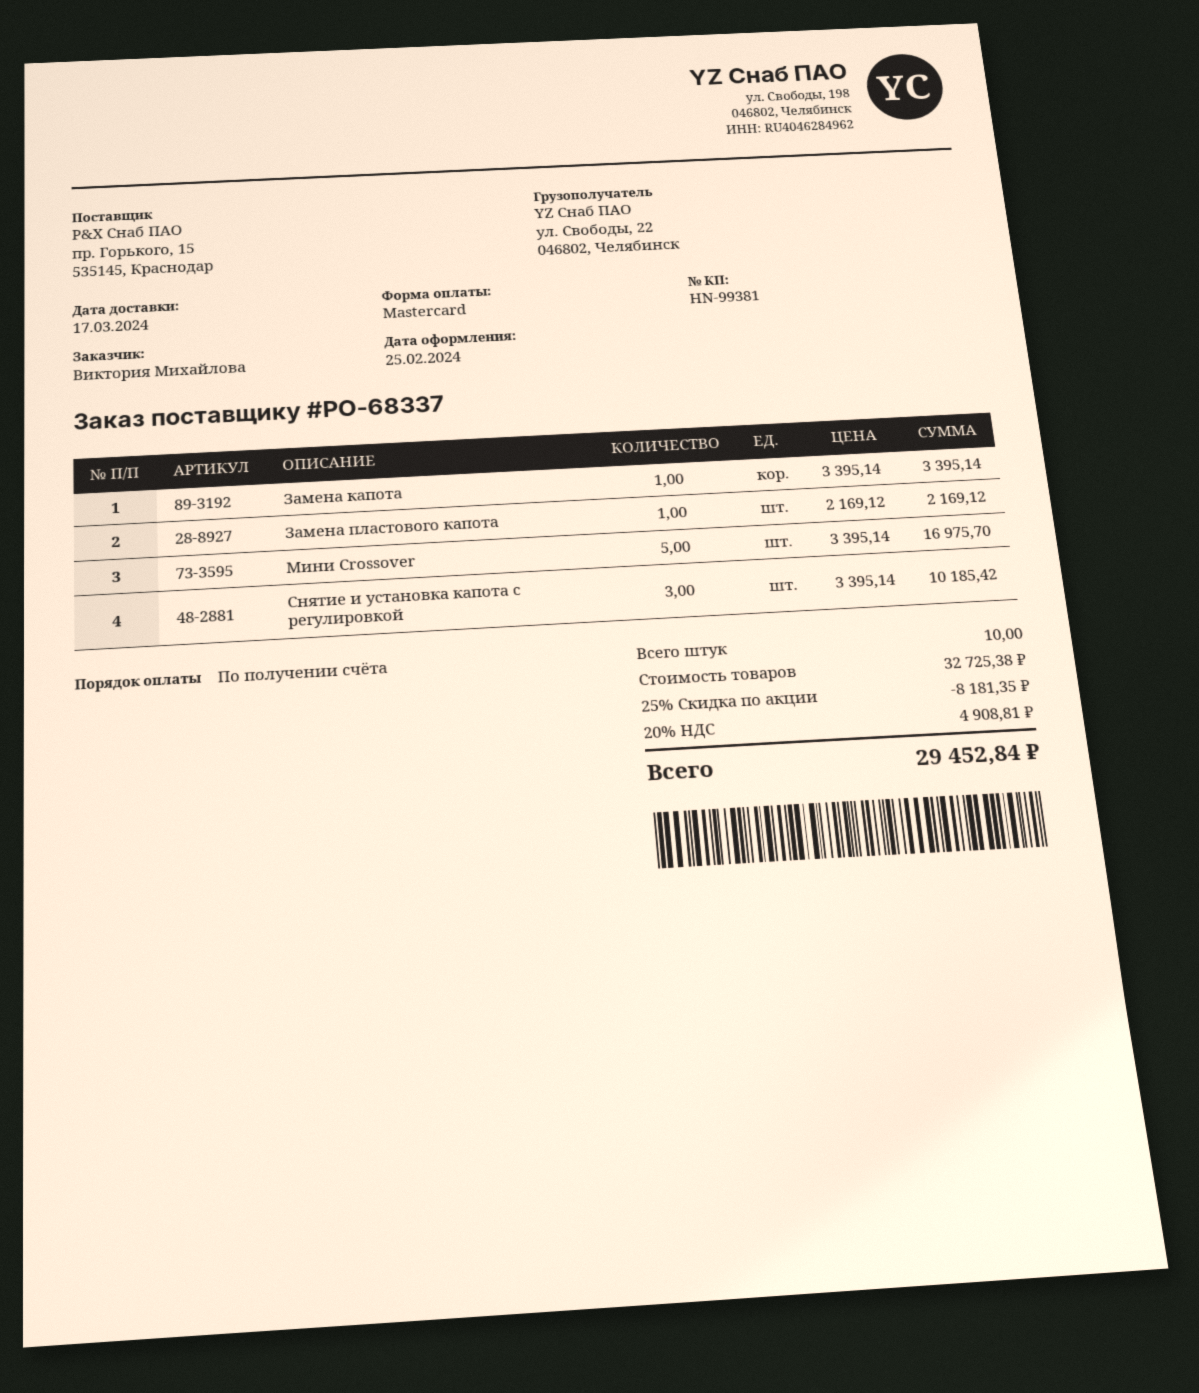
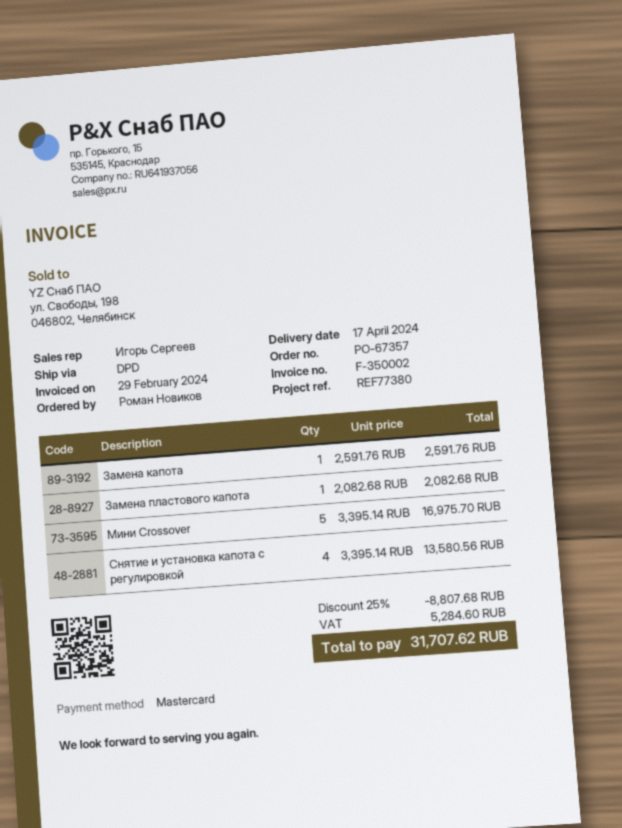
order number: PO-68337 -> PO-67357
delivery date: 2024-03-17 -> 2024-04-17
ordered by: Виктория Михайлова -> Роман Новиков
Замена капота: 1 x 3395.14 = 3395.14 -> 1 x 2591.76 = 2591.76
Замена пластового капота: 1 x 2169.12 = 2169.12 -> 1 x 2082.68 = 2082.68
Снятие и установка капота с регулировкой: 3 x 3395.14 = 10185.42 -> 4 x 3395.14 = 13580.56
discount: 25% = 8181.35 -> 25% = 8807.68
tax: 4908.81 -> 5284.60
total: 29452.84 -> 31707.62

